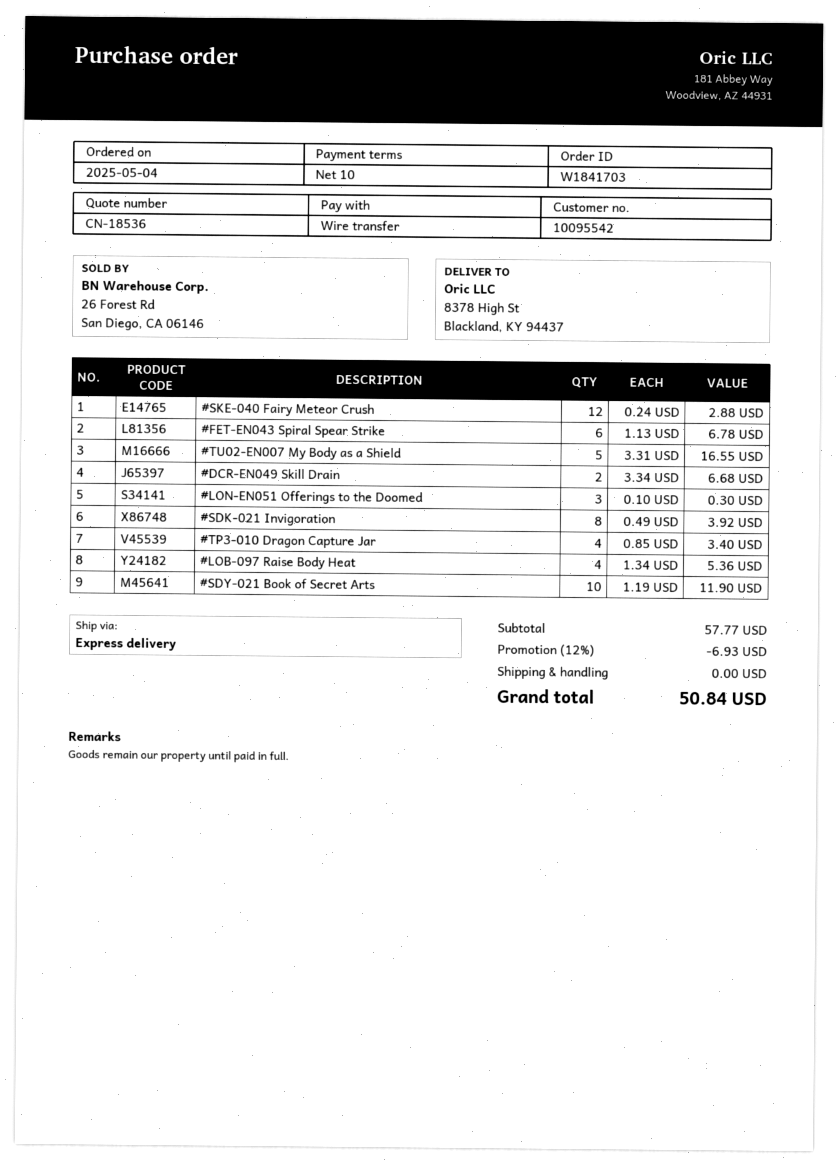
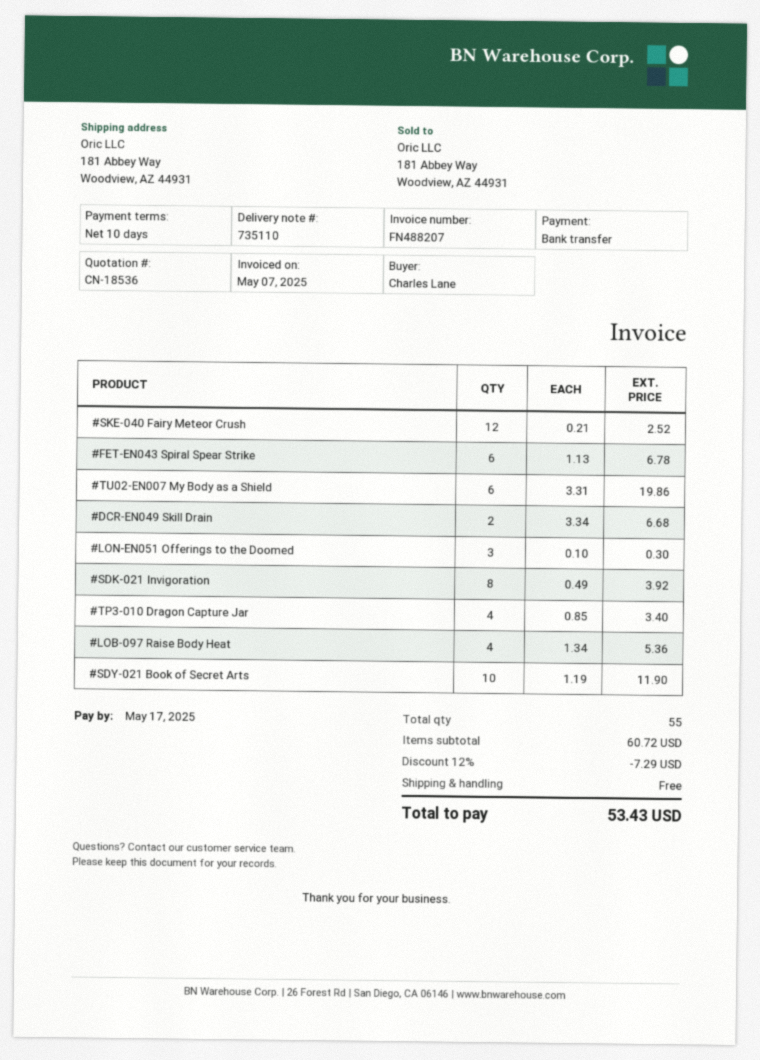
ship to: 8378 High St, Blackland, KY 94437 -> 181 Abbey Way, Woodview, AZ 44931
#SKE-040 Fairy Meteor Crush: 12 x 0.24 = 2.88 -> 12 x 0.21 = 2.52
#TU02-EN007 My Body as a Shield: 5 x 3.31 = 16.55 -> 6 x 3.31 = 19.86
subtotal: 57.77 -> 60.72
discount: 12% = 6.93 -> 12% = 7.29
total: 50.84 -> 53.43

